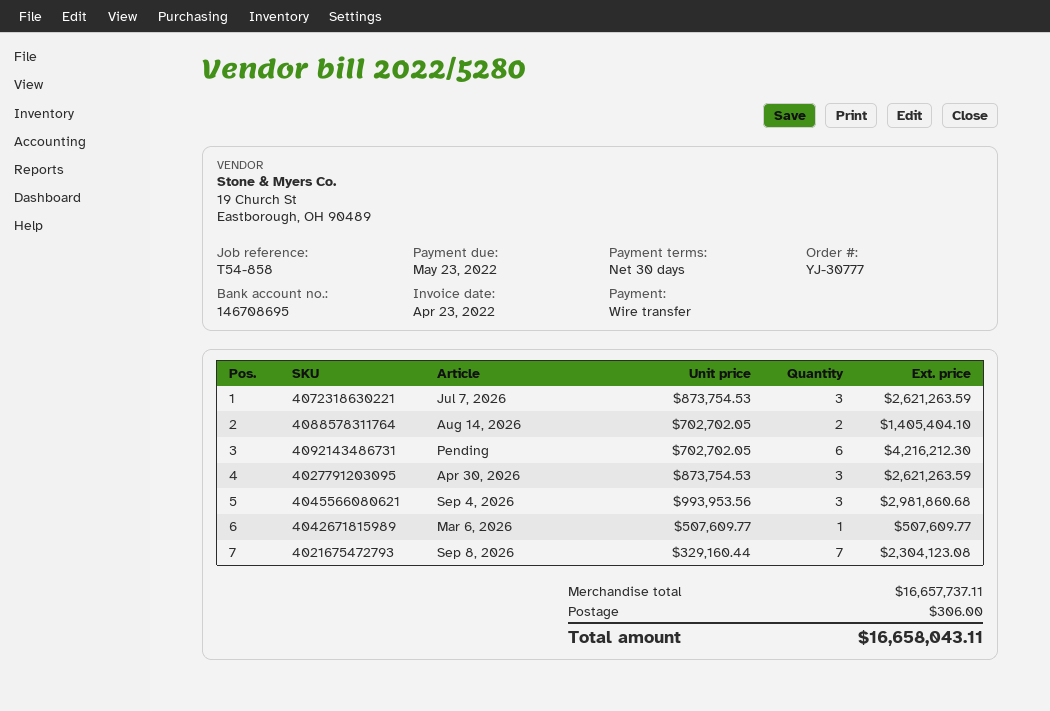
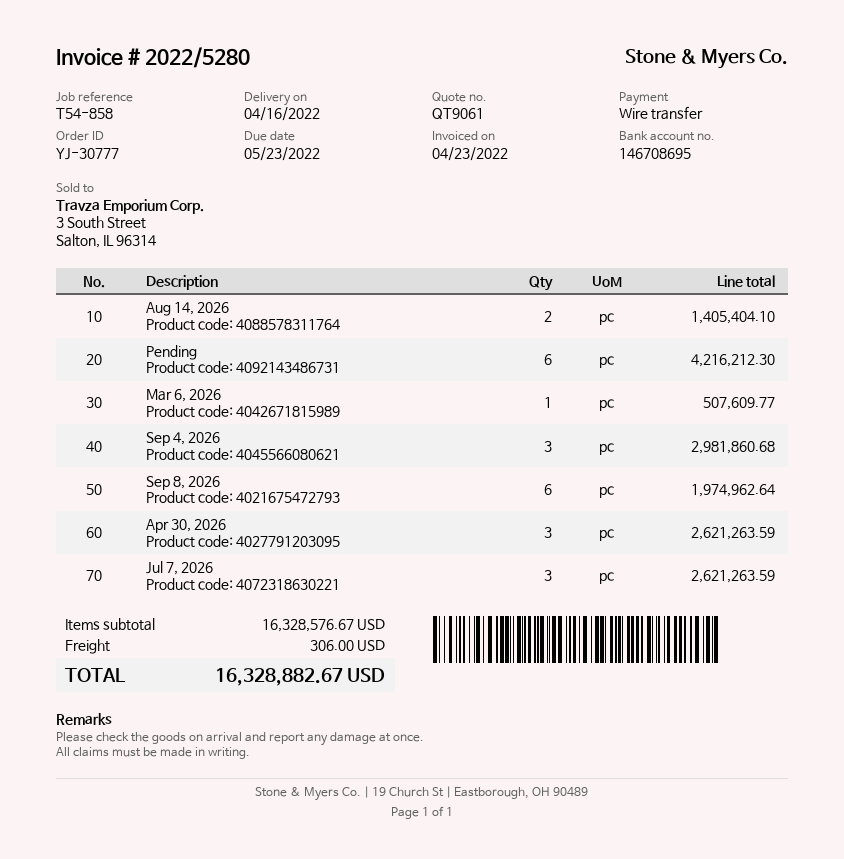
Sep 8, 2026: 7 for 2304123.08 -> 6 for 1974962.64
subtotal: 16657737.11 -> 16328576.67
total: 16658043.11 -> 16328882.67

